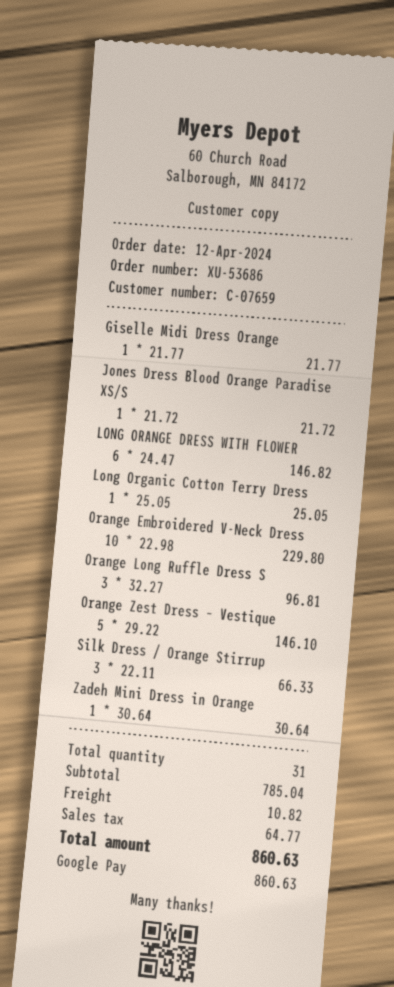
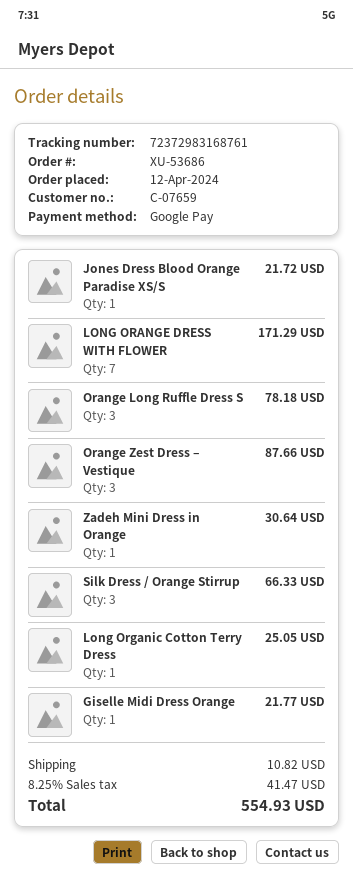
LONG ORANGE DRESS WITH FLOWER: 6 for 146.82 -> 7 for 171.29
Orange Embroidered V-Neck Dress: 10 for 229.80 -> none
Orange Long Ruffle Dress S: 3 for 96.81 -> 3 for 78.18
Orange Zest Dress – Vestique: 5 for 146.10 -> 3 for 87.66
tax: 64.77 -> 41.47
total: 860.63 -> 554.93

